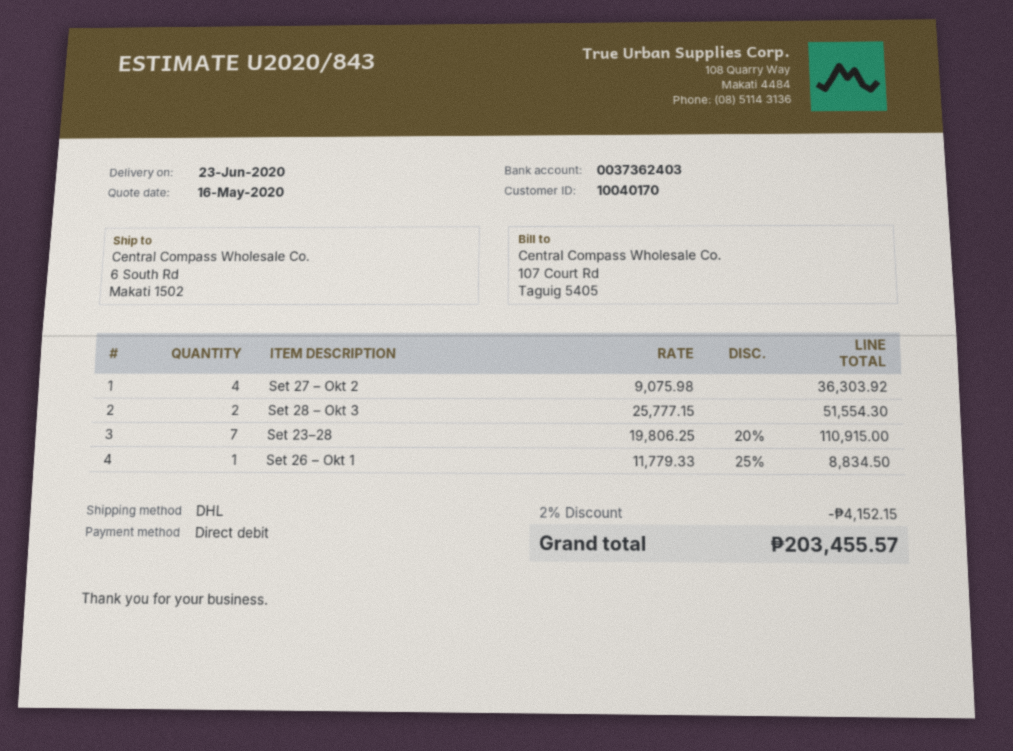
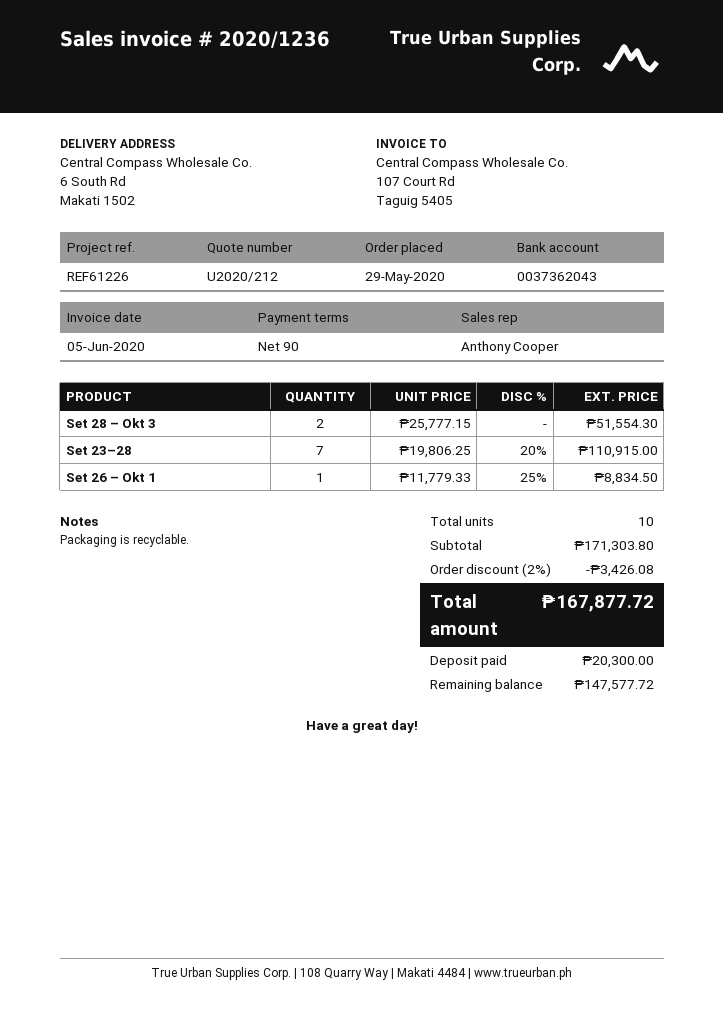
quote number: U2020/843 -> U2020/212
bank account: 0037362403 -> 0037362043
Set 27 – Okt 2: 4 x 9075.98 = 36303.92 -> none
discount: 2% = 4152.15 -> 2% = 3426.08
total: 203455.57 -> 167877.72

